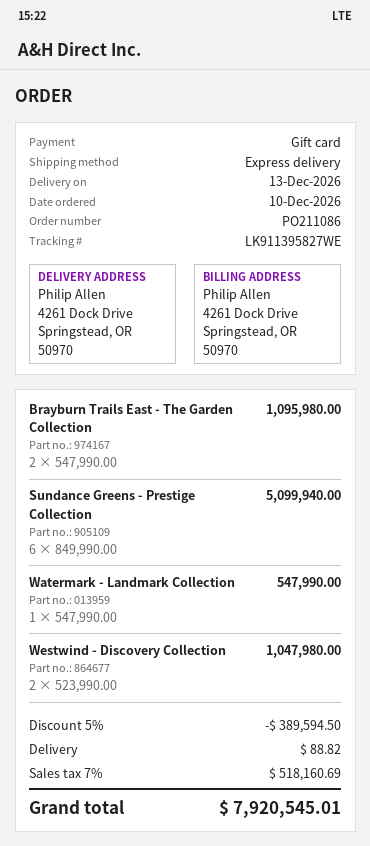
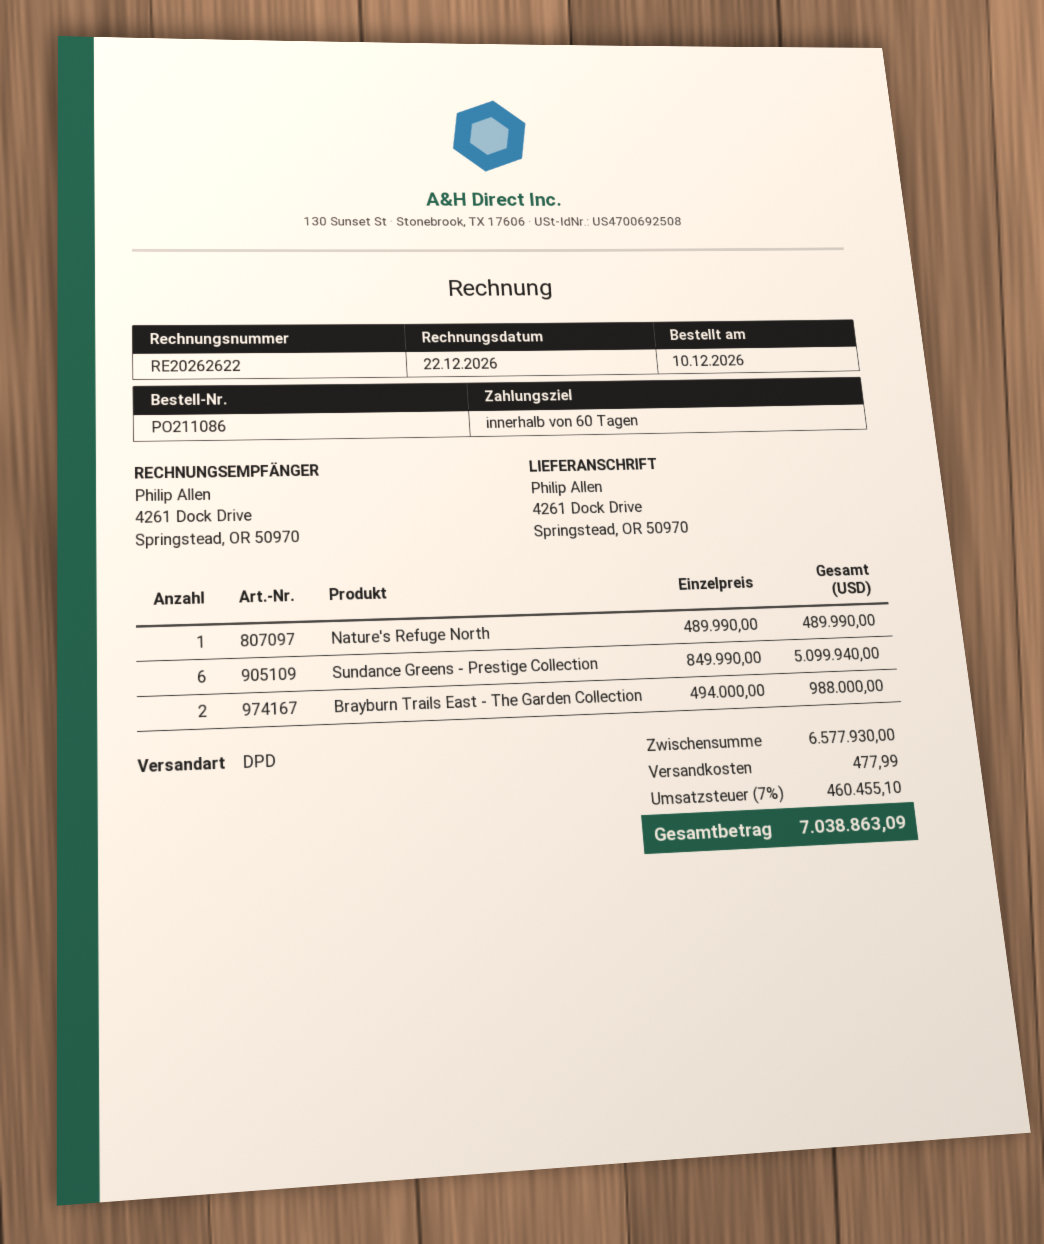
shipping method: express -> DPD
Brayburn Trails East - The Garden Collection: 2 x 547990.00 = 1095980.00 -> 2 x 494000.00 = 988000.00
Watermark - Landmark Collection: 1 x 547990.00 = 547990.00 -> none
Westwind - Discovery Collection: 2 x 523990.00 = 1047980.00 -> none
Nature's Refuge North: none -> 1 x 489990.00 = 489990.00
discount: 5% = 389594.50 -> none
shipping: 88.82 -> 477.99
tax: 7% = 518160.69 -> 7% = 460455.10
total: 7920545.01 -> 7038863.09

